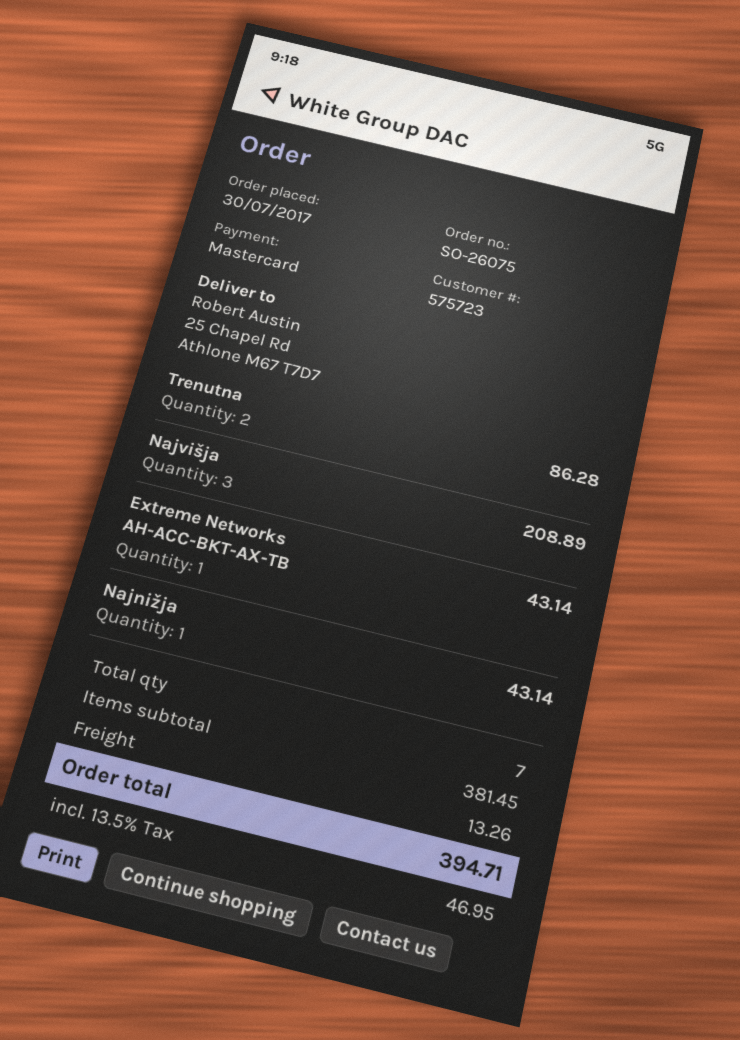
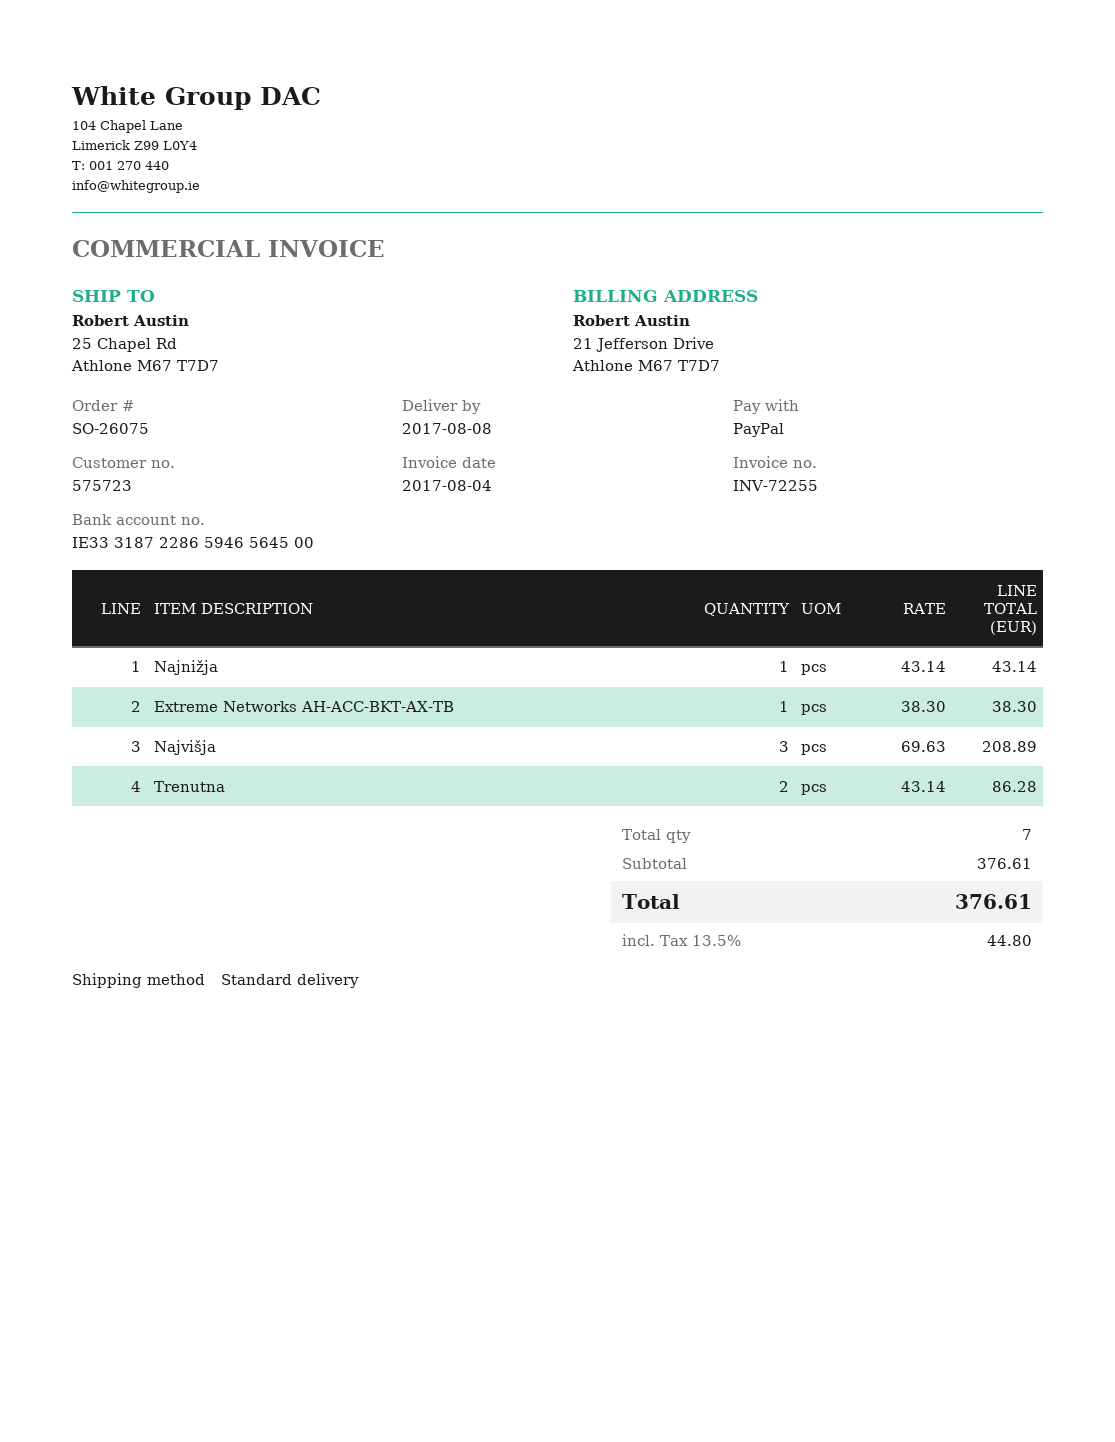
payment method: Mastercard -> PayPal
Extreme Networks AH-ACC-BKT-AX-TB: 1 for 43.14 -> 1 for 38.30
subtotal: 381.45 -> 376.61
shipping: 13.26 -> none
tax: 13.5% = 46.95 -> 13.5% = 44.80
total: 394.71 -> 376.61

